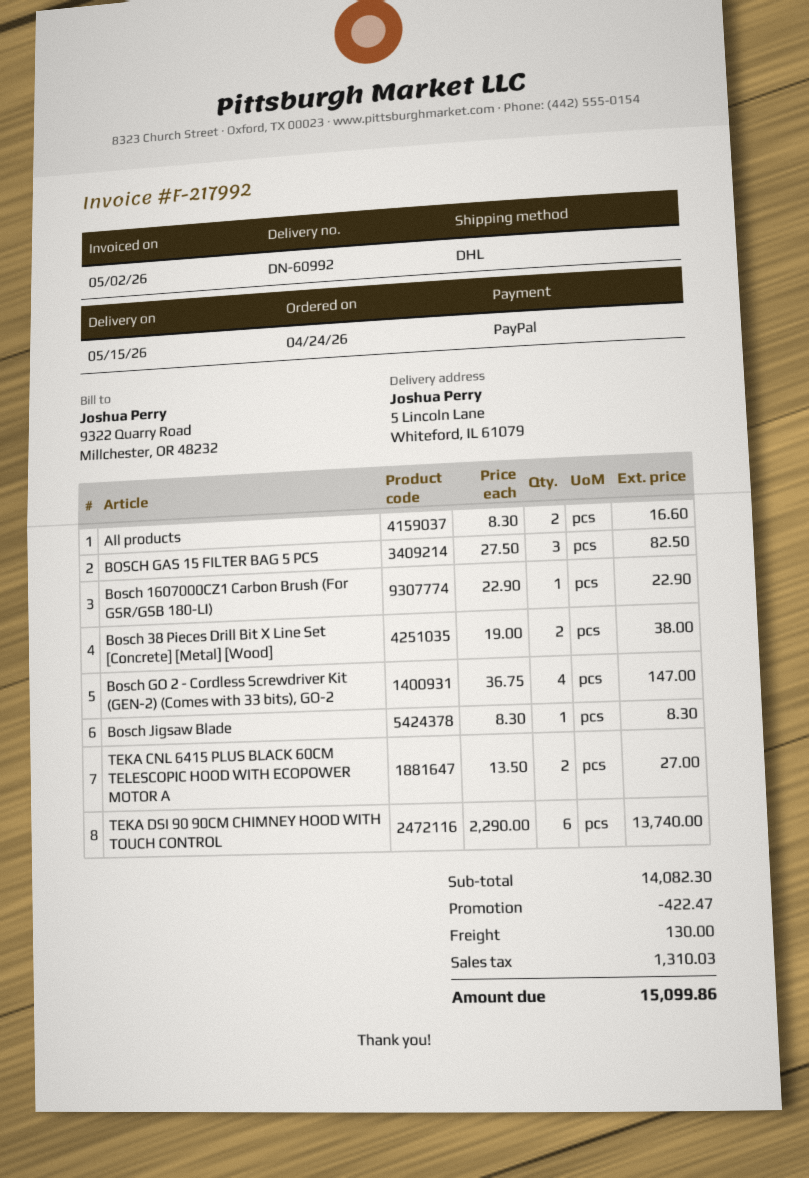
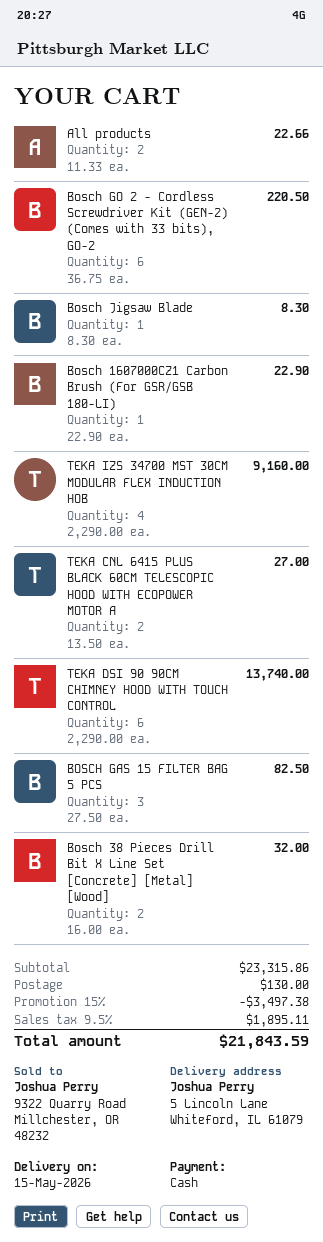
payment method: PayPal -> cash
All products: 2 x 8.30 = 16.60 -> 2 x 11.33 = 22.66
Bosch 38 Pieces Drill Bit X Line Set [Concrete] [Metal] [Wood]: 2 x 19.00 = 38.00 -> 2 x 16.00 = 32.00
Bosch GO 2 - Cordless Screwdriver Kit (GEN-2) (Comes with 33 bits), GO-2: 4 x 36.75 = 147.00 -> 6 x 36.75 = 220.50
TEKA IZS 34700 MST 30CM MODULAR FLEX INDUCTION HOB: none -> 4 x 2290.00 = 9160.00
subtotal: 14082.30 -> 23315.86
discount: 422.47 -> 3497.38
tax: 1310.03 -> 1895.11
total: 15099.86 -> 21843.59

